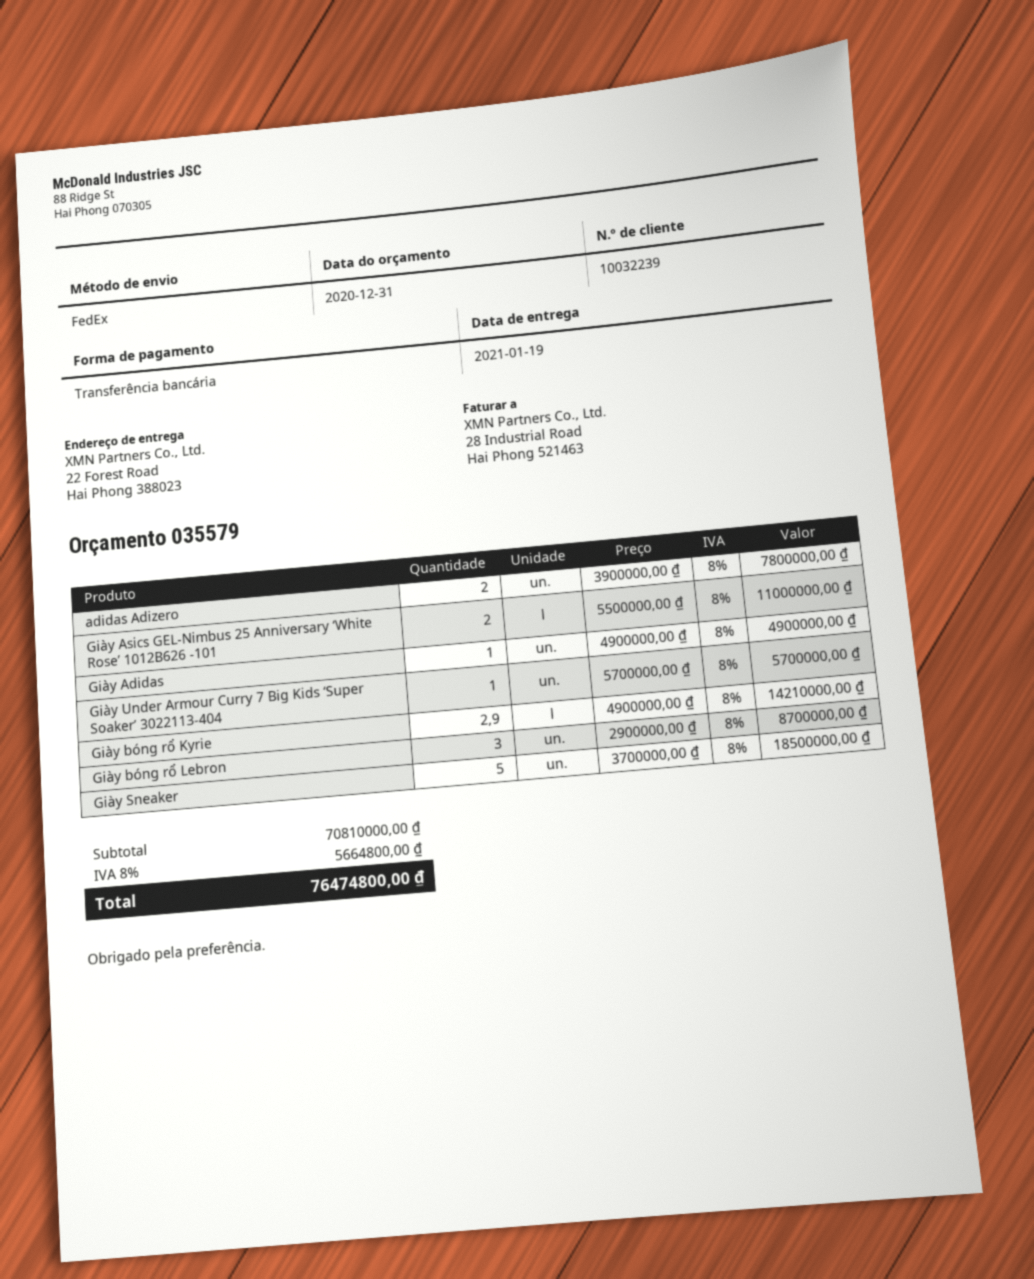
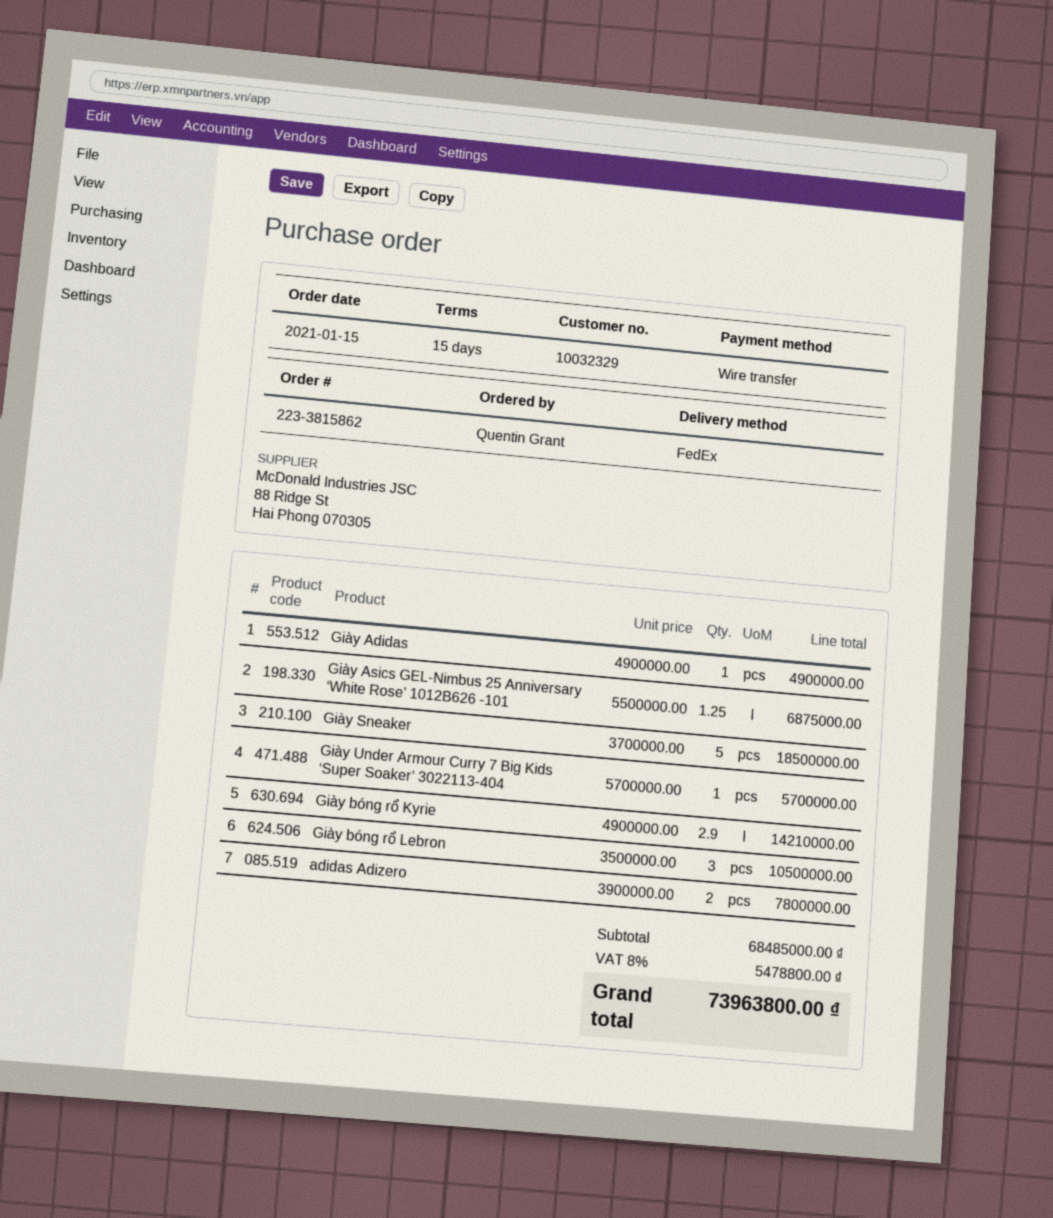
customer number: 10032239 -> 10032329
Giày Asics GEL-Nimbus 25 Anniversary ‘White Rose’ 1012B626 -101: 2 x 5500000.00 = 11000000.00 -> 1.25 x 5500000.00 = 6875000.00
Giày bóng rổ Lebron: 3 x 2900000.00 = 8700000.00 -> 3 x 3500000.00 = 10500000.00
subtotal: 70810000.00 -> 68485000.00
tax: 8% = 5664800.00 -> 8% = 5478800.00
total: 76474800.00 -> 73963800.00

